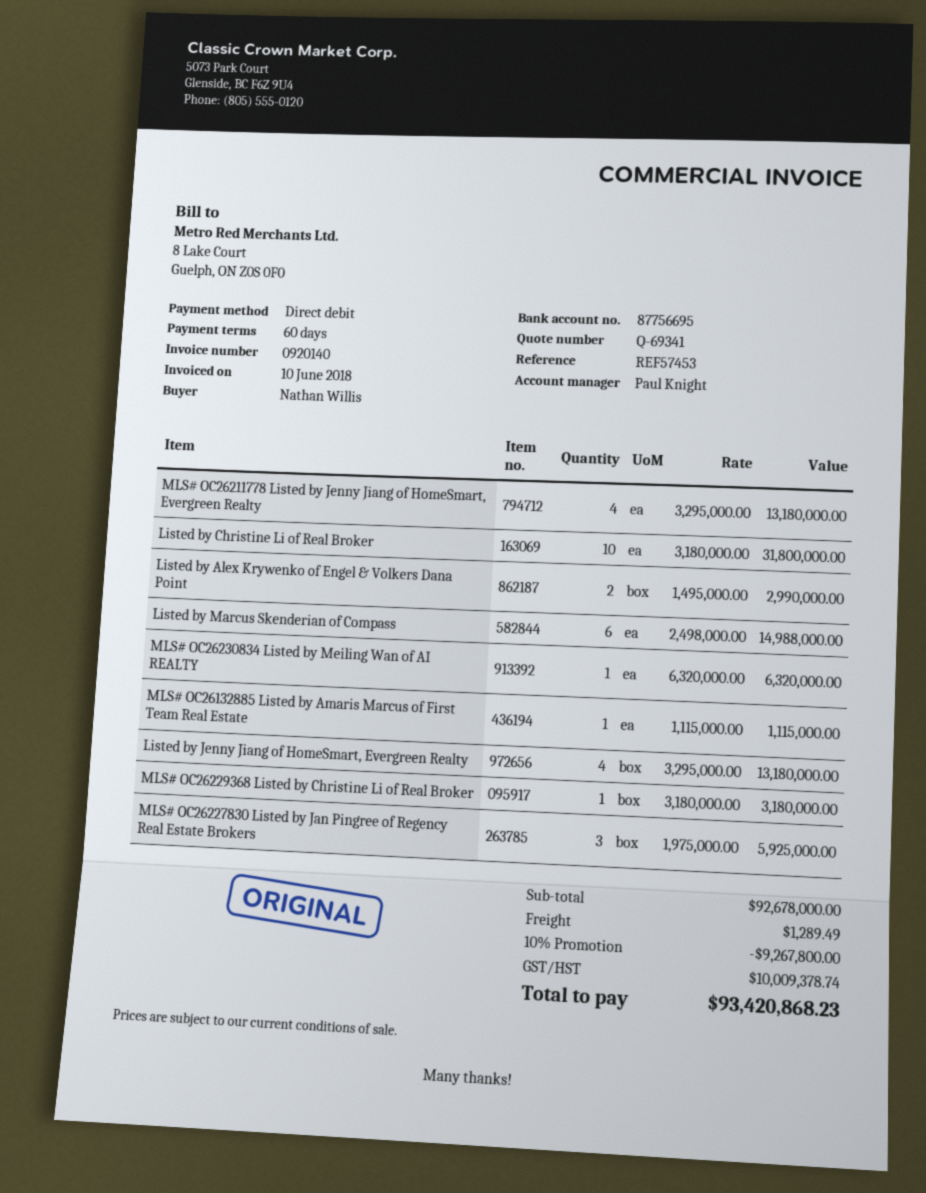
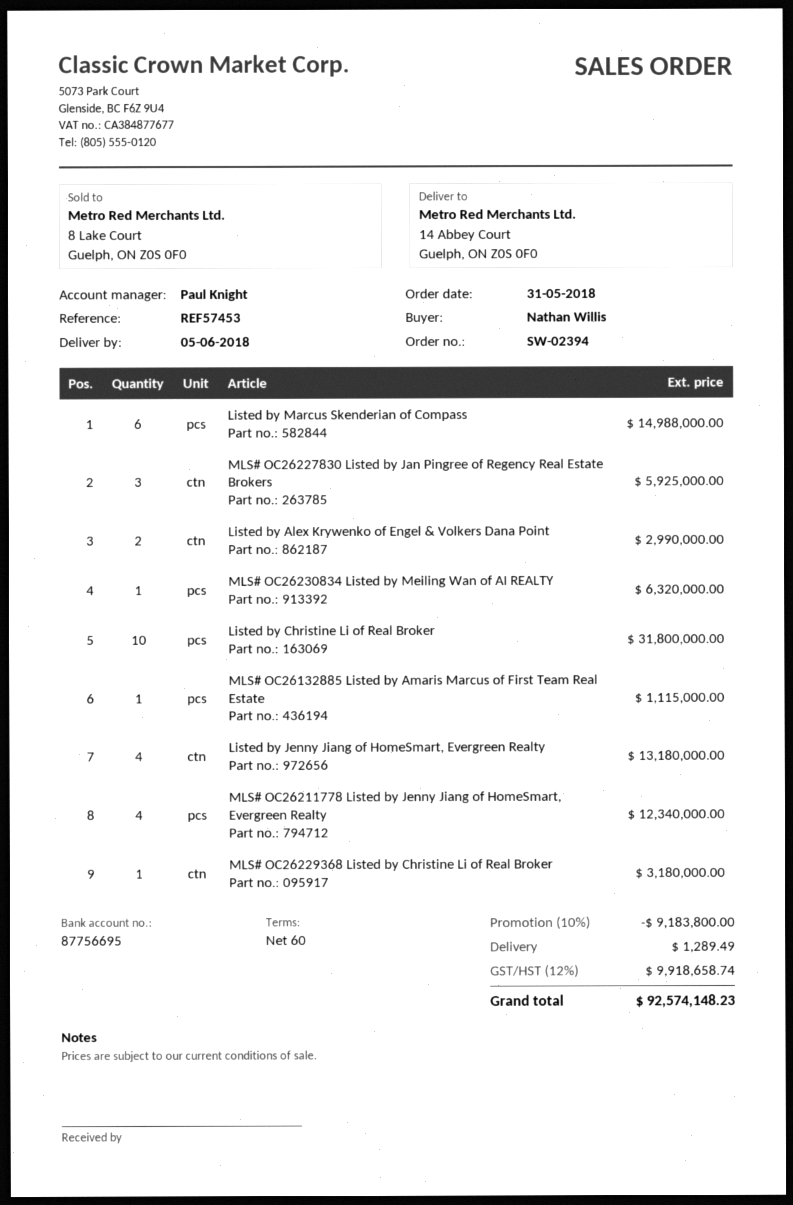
MLS# OC26211778 Listed by Jenny Jiang of HomeSmart, Evergreen Realty: 4 for 13180000.00 -> 4 for 12340000.00
discount: 10% = 9267800.00 -> 10% = 9183800.00
tax: 10009378.74 -> 9918658.74
total: 93420868.23 -> 92574148.23

